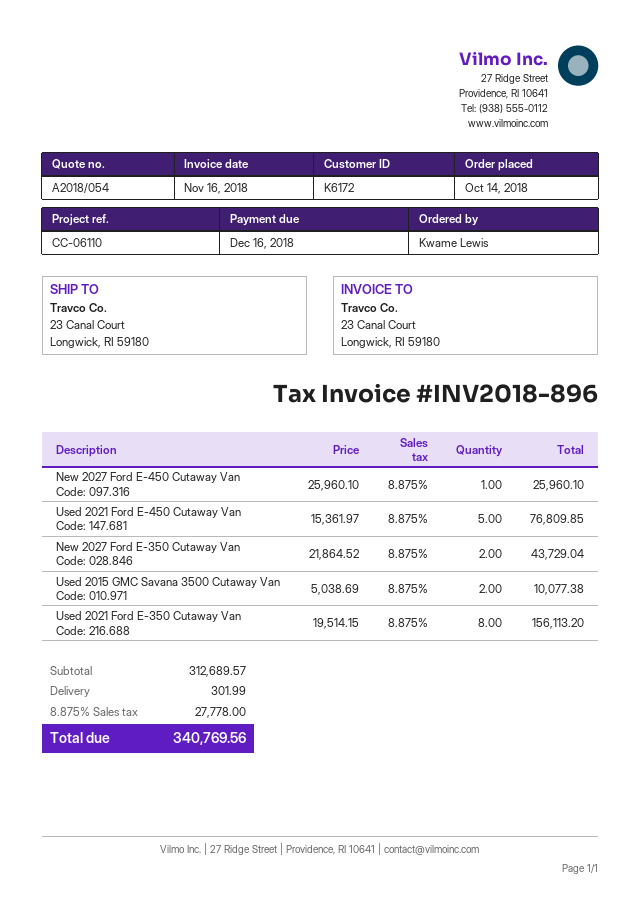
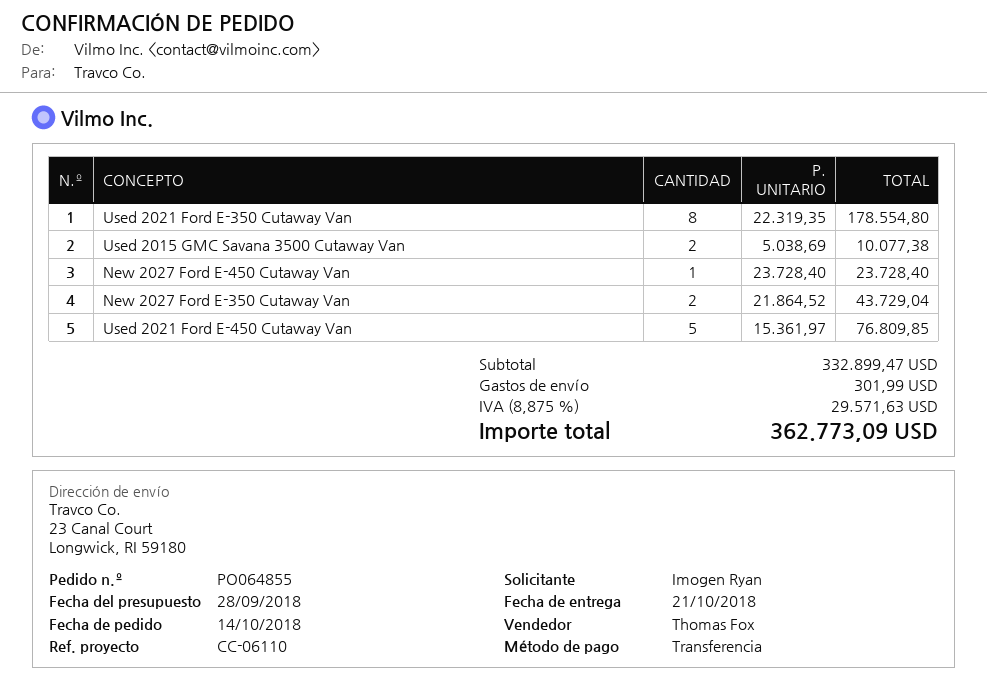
ordered by: Kwame Lewis -> Imogen Ryan
New 2027 Ford E-450 Cutaway Van: 1 x 25960.10 = 25960.10 -> 1 x 23728.40 = 23728.40
Used 2021 Ford E-350 Cutaway Van: 8 x 19514.15 = 156113.20 -> 8 x 22319.35 = 178554.80
subtotal: 312689.57 -> 332899.47
tax: 8.875% = 27778.00 -> 8.875% = 29571.63
total: 340769.56 -> 362773.09

